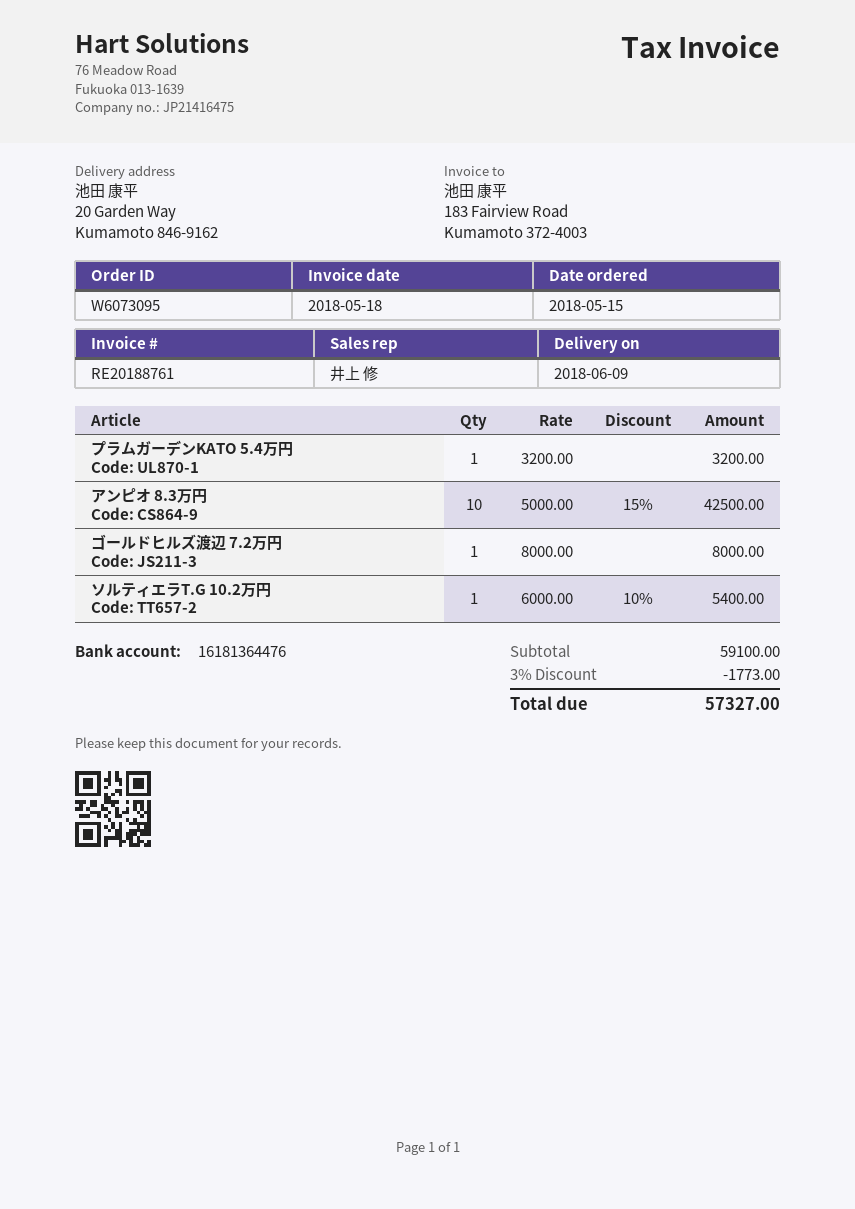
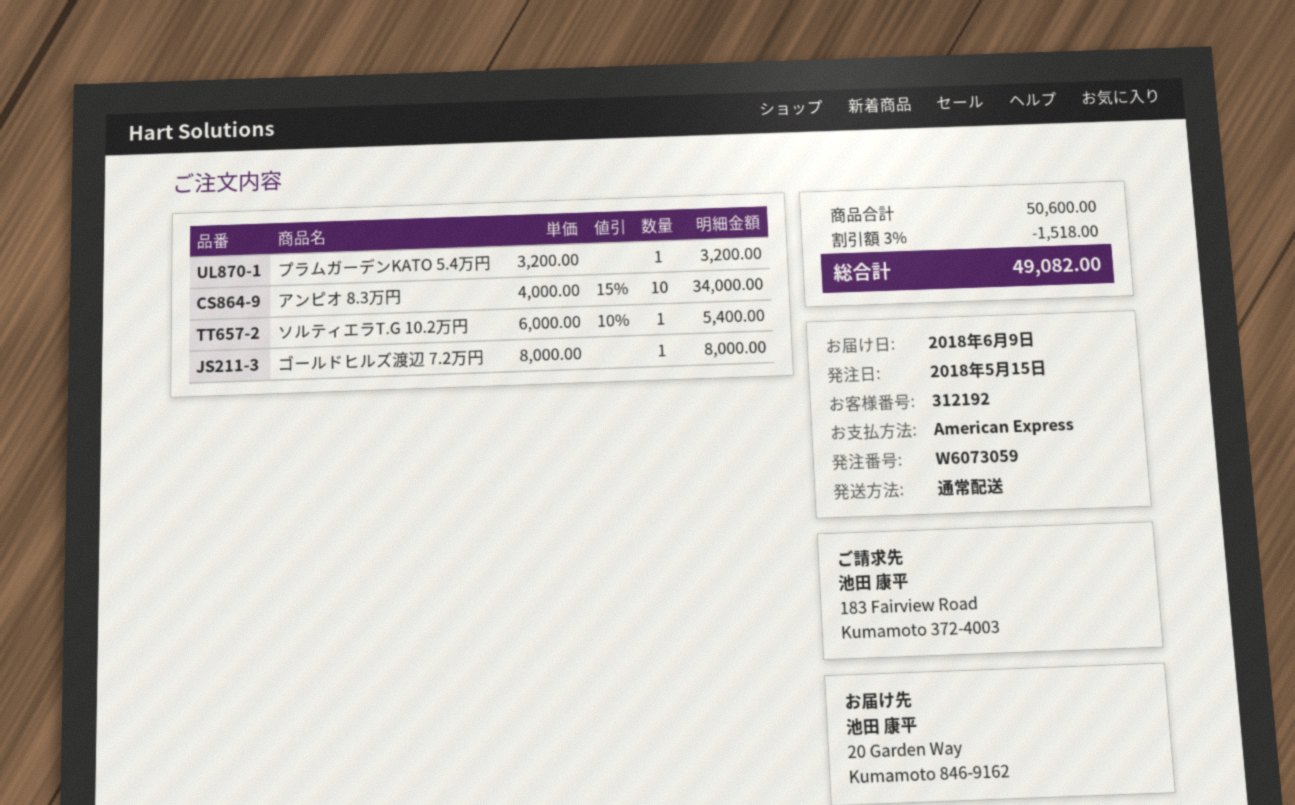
order number: W6073095 -> W6073059
アンピオ 8.3万円: 10 x 5000.00 - 15% = 42500.00 -> 10 x 4000.00 - 15% = 34000.00
subtotal: 59100.00 -> 50600.00
discount: 3% = 1773.00 -> 3% = 1518.00
total: 57327.00 -> 49082.00

